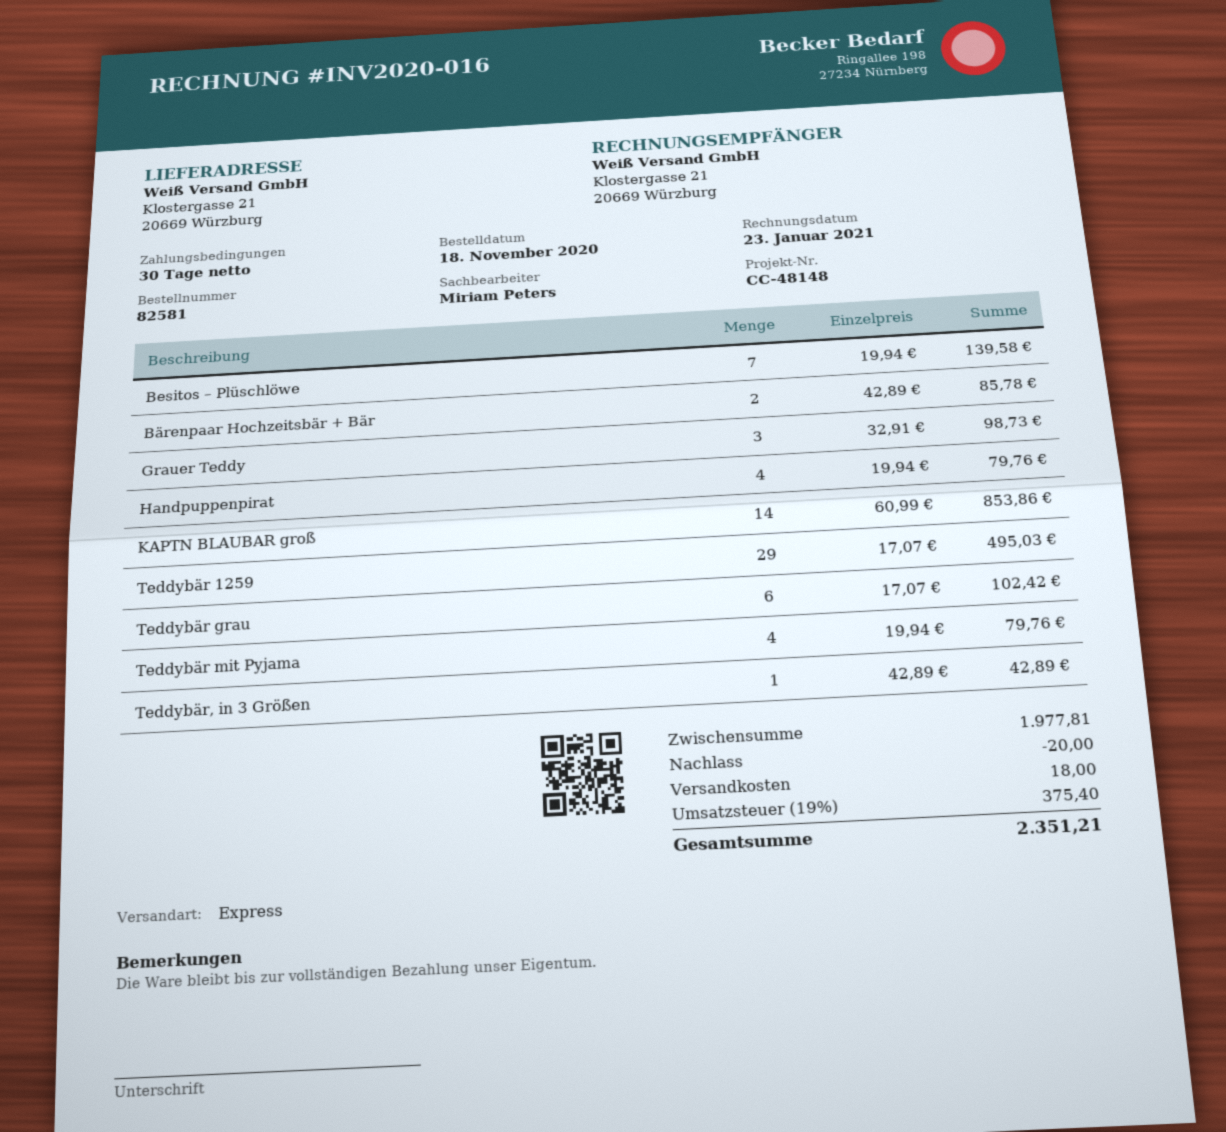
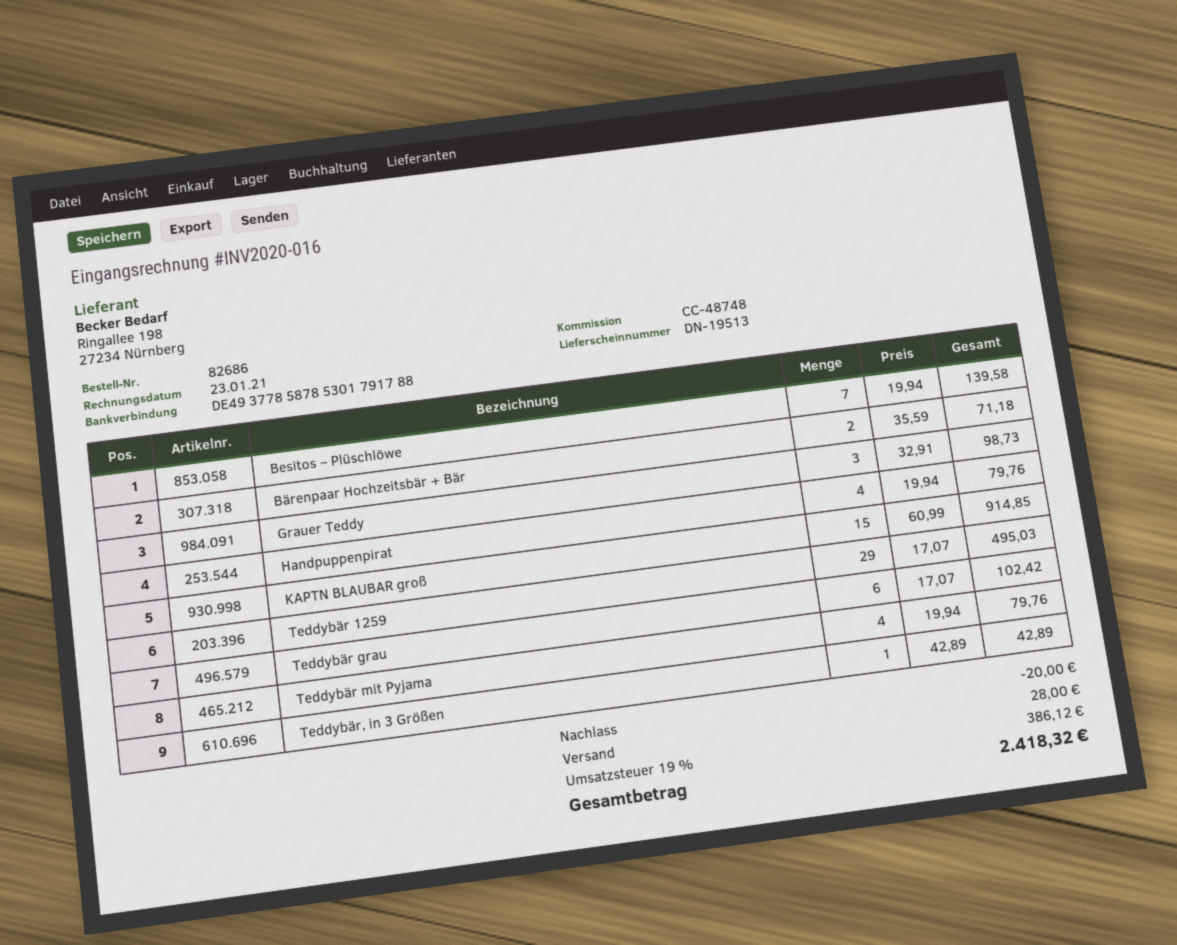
order number: 82581 -> 82686
reference: CC-48148 -> CC-48748
Bärenpaar Hochzeitsbär + Bär: 2 x 42.89 = 85.78 -> 2 x 35.59 = 71.18
KAPTN BLAUBAR groß: 14 x 60.99 = 853.86 -> 15 x 60.99 = 914.85
shipping: 18.00 -> 28.00
tax: 19% = 375.40 -> 19% = 386.12
total: 2351.21 -> 2418.32

